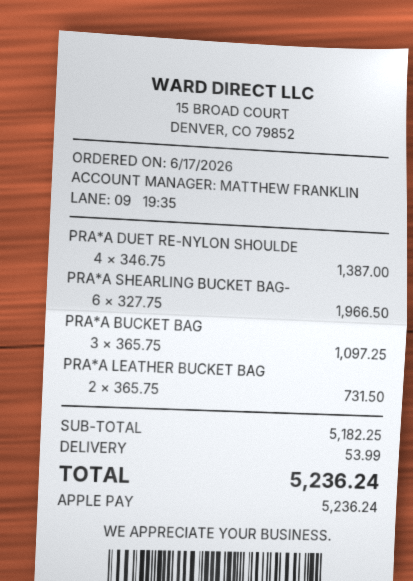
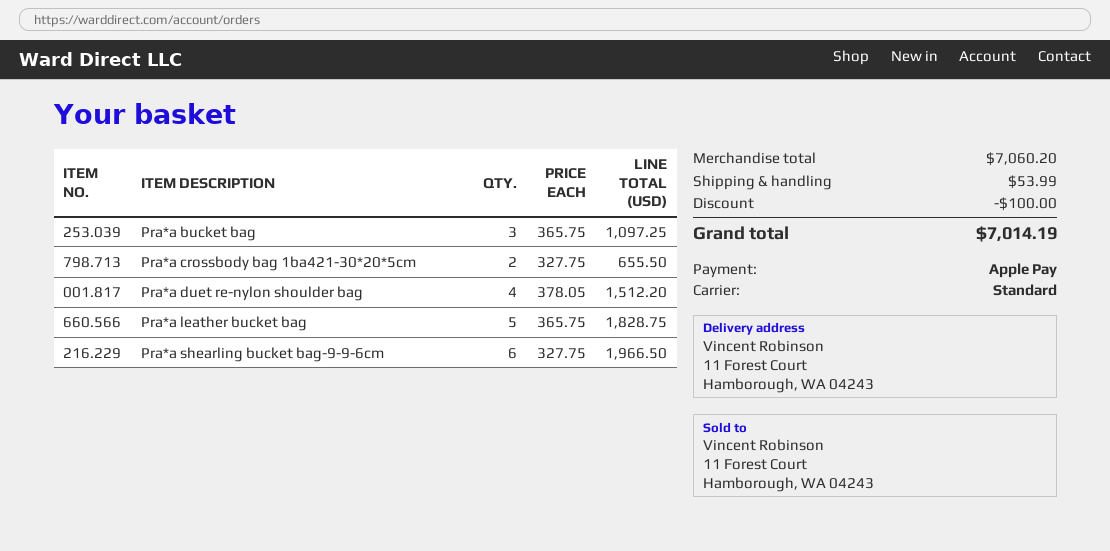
PRA*A DUET RE-NYLON SHOULDE: 4 x 346.75 = 1387.00 -> 4 x 378.05 = 1512.20
PRA*A LEATHER BUCKET BAG: 2 x 365.75 = 731.50 -> 5 x 365.75 = 1828.75
Pra*a crossbody bag 1ba421-30*20*5cm: none -> 2 x 327.75 = 655.50
subtotal: 5182.25 -> 7060.20
discount: none -> 100.00
total: 5236.24 -> 7014.19

